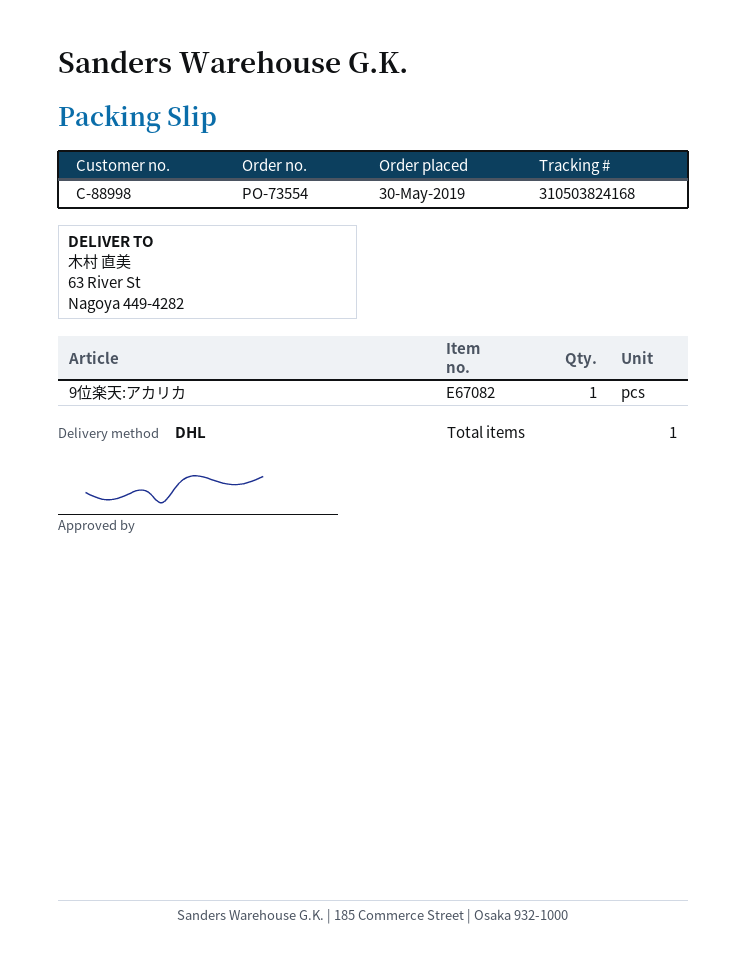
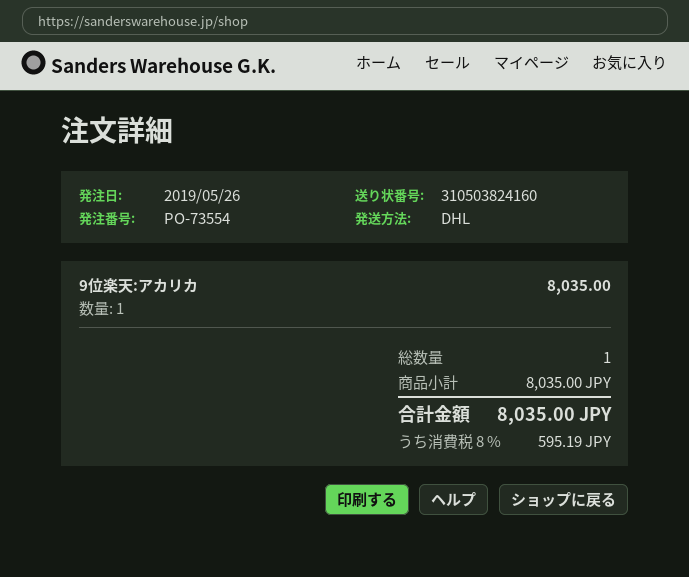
order date: 2019-05-30 -> 2019-05-26
tracking number: 310503824168 -> 310503824160

